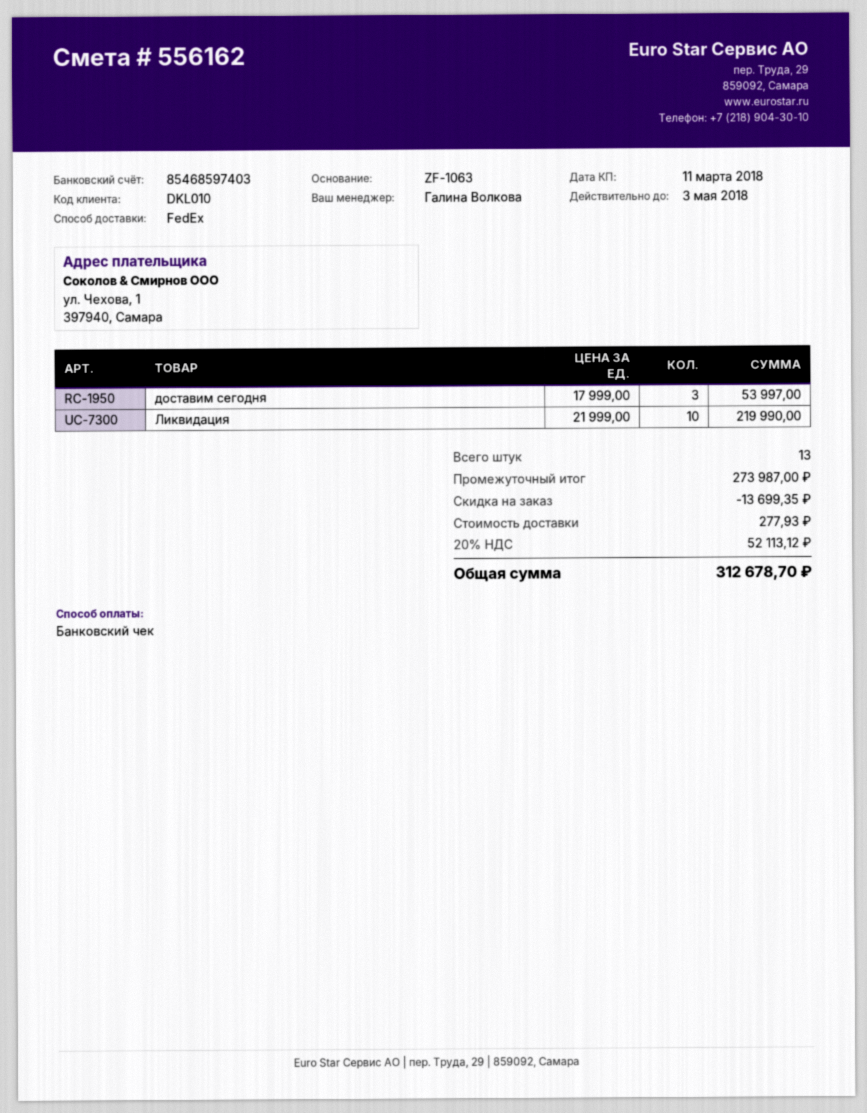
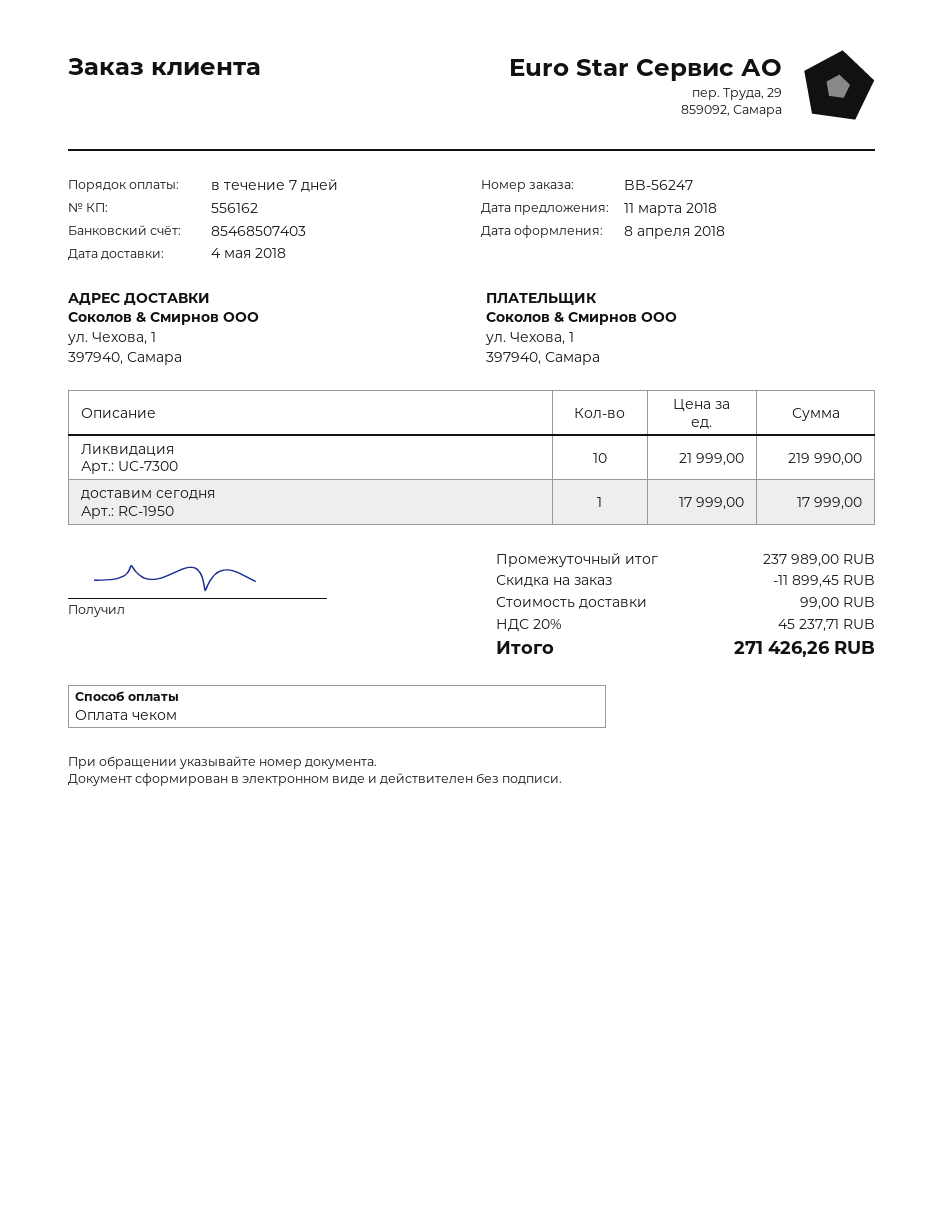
bank account: 85468597403 -> 85468507403
доставим сегодня: 3 x 17999.00 = 53997.00 -> 1 x 17999.00 = 17999.00
subtotal: 273987.00 -> 237989.00
discount: 13699.35 -> 11899.45
shipping: 277.93 -> 99.00
tax: 20% = 52113.12 -> 20% = 45237.71
total: 312678.70 -> 271426.26

